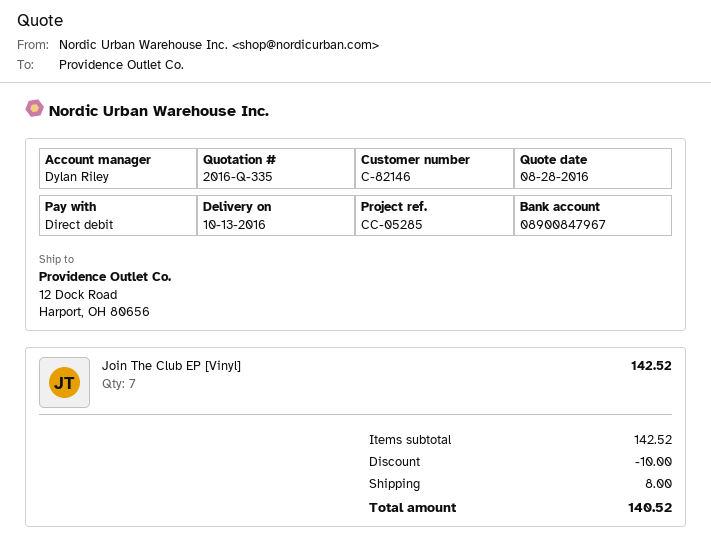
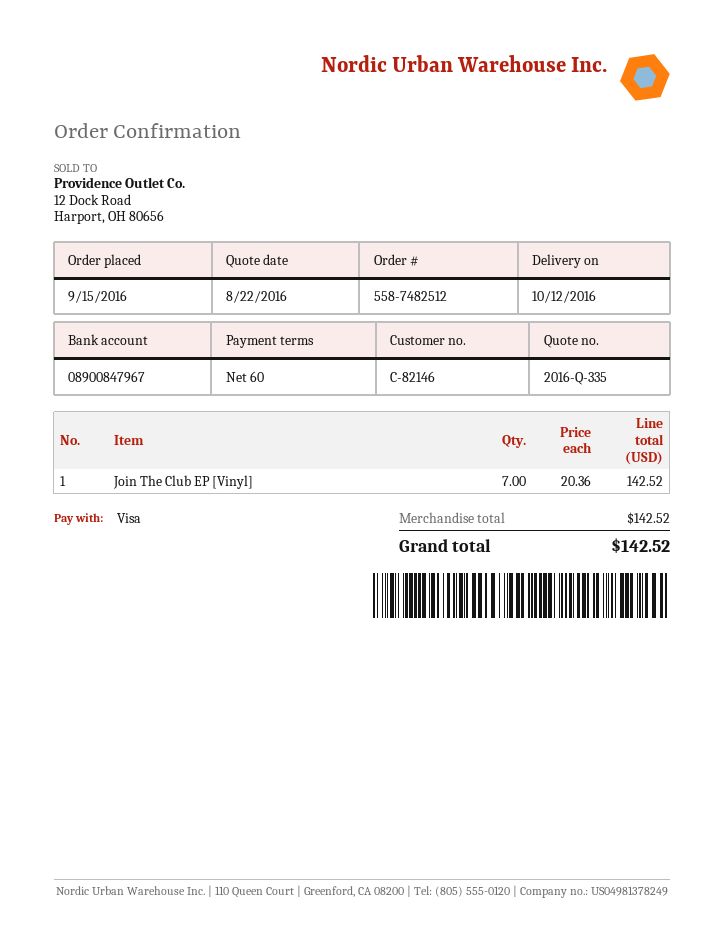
quote date: 2016-08-28 -> 2016-08-22
delivery date: 2016-10-13 -> 2016-10-12
payment method: direct debit -> Visa
discount: 10.00 -> none
shipping: 8.00 -> none
total: 140.52 -> 142.52

